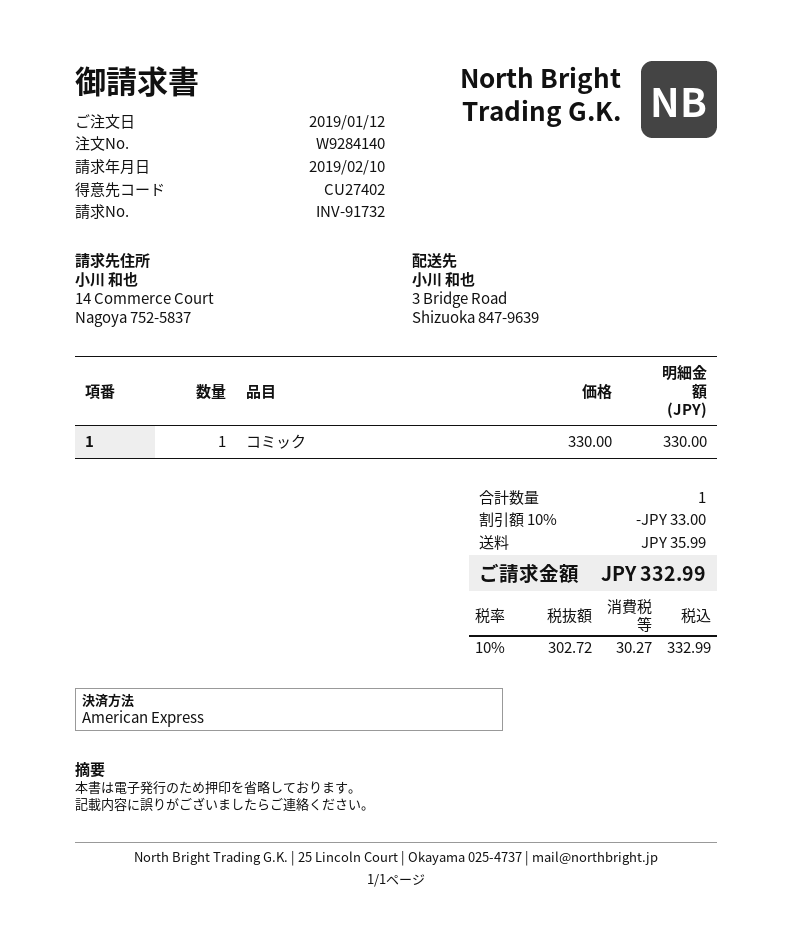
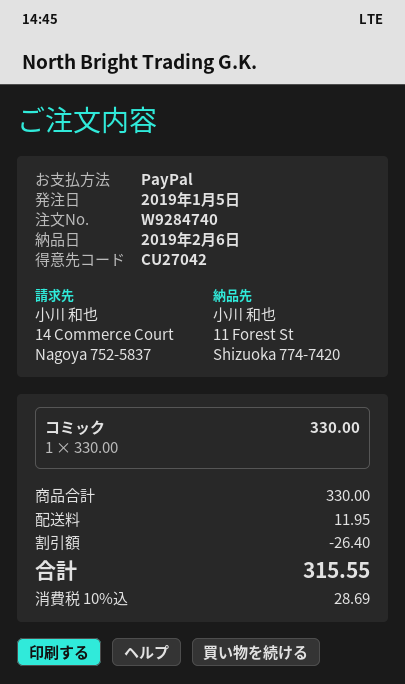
order number: W9284140 -> W9284740
order date: 2019-01-12 -> 2019-01-05
customer number: CU27402 -> CU27042
payment method: American Express -> PayPal
ship to: 3 Bridge Road, Shizuoka 847-9639 -> 11 Forest St, Shizuoka 774-7420
discount: 33.00 -> 26.40
shipping: 35.99 -> 11.95
tax: 10% = 30.27 -> 10% = 28.69
total: 332.99 -> 315.55

